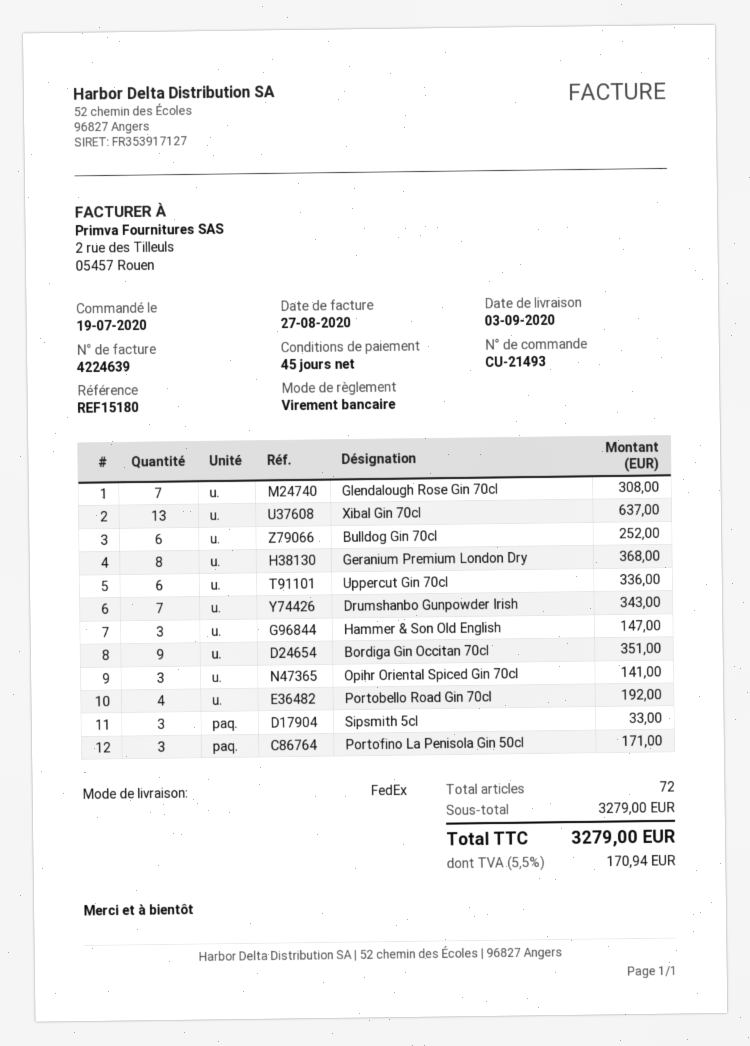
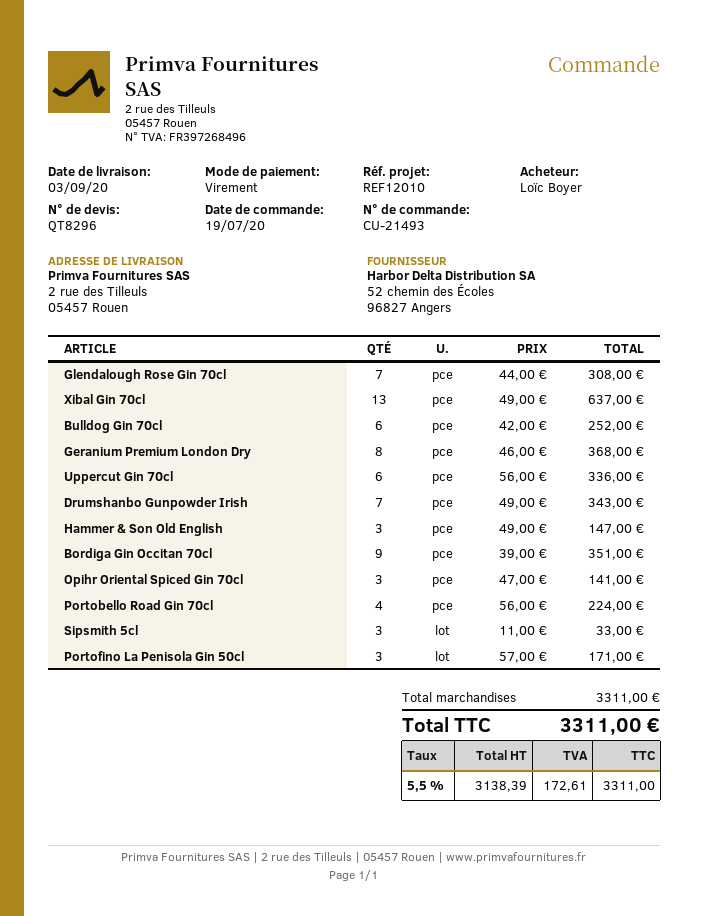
reference: REF15180 -> REF12010
Portobello Road Gin 70cl: 4 for 192.00 -> 4 for 224.00
subtotal: 3279.00 -> 3311.00
tax: 5.5% = 170.94 -> 5.5% = 172.61
total: 3279.00 -> 3311.00

